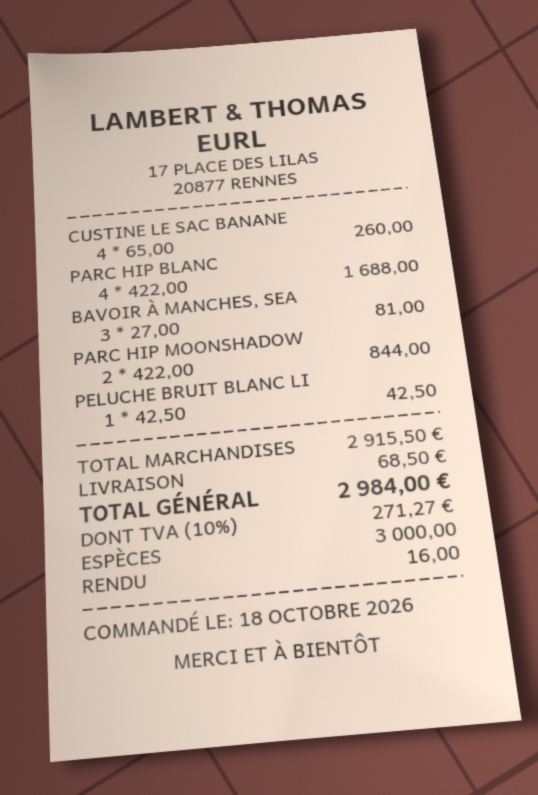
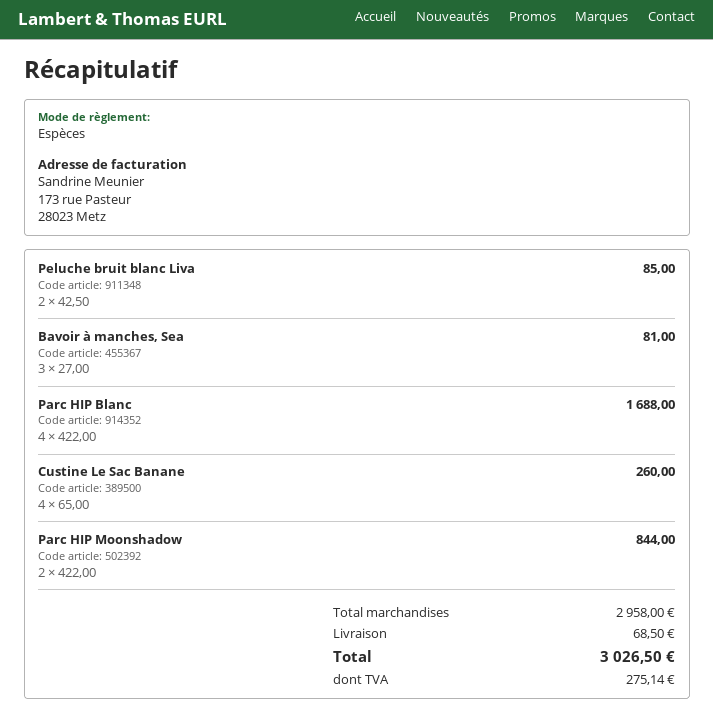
PELUCHE BRUIT BLANC LI: 1 x 42.50 = 42.50 -> 2 x 42.50 = 85.00
subtotal: 2915.50 -> 2958.00
tax: 271.27 -> 275.14
total: 2984.00 -> 3026.50

